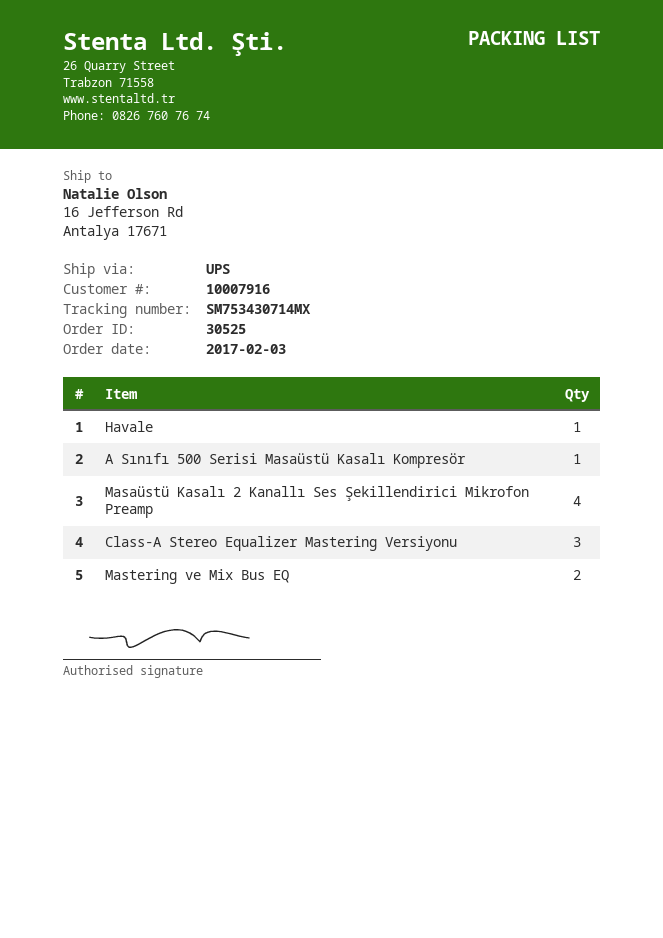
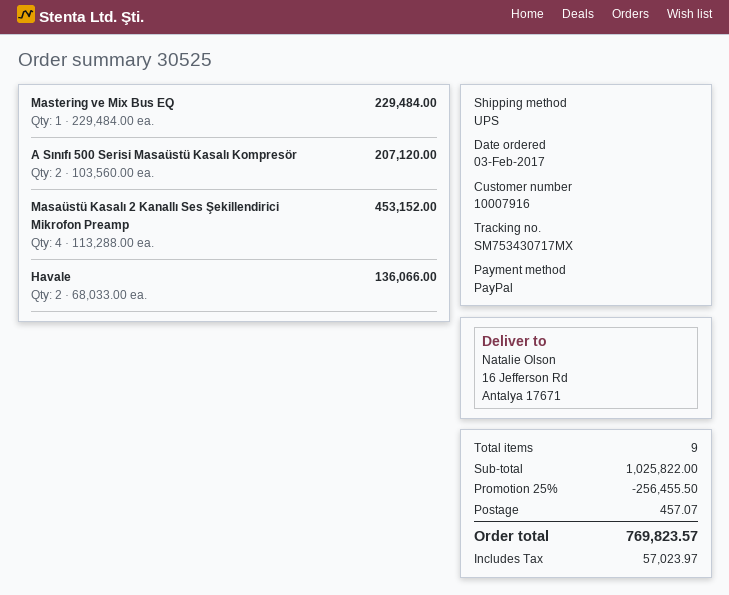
tracking number: SM753430714MX -> SM753430717MX
Havale: 1 -> 2
A Sınıfı 500 Serisi Masaüstü Kasalı Kompresör: 1 -> 2
Class-A Stereo Equalizer Mastering Versiyonu: 3 -> none
Mastering ve Mix Bus EQ: 2 -> 1

